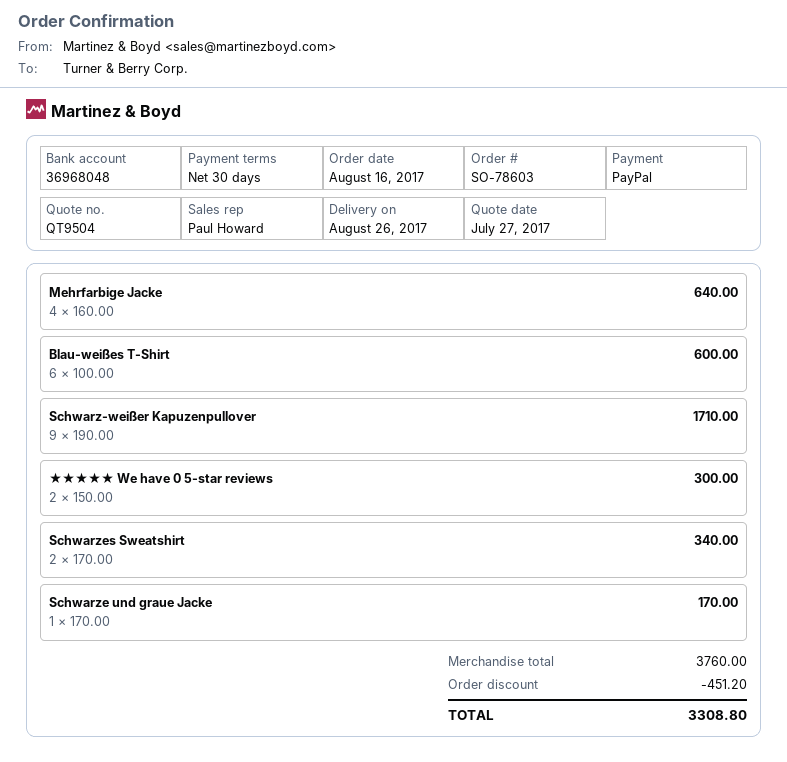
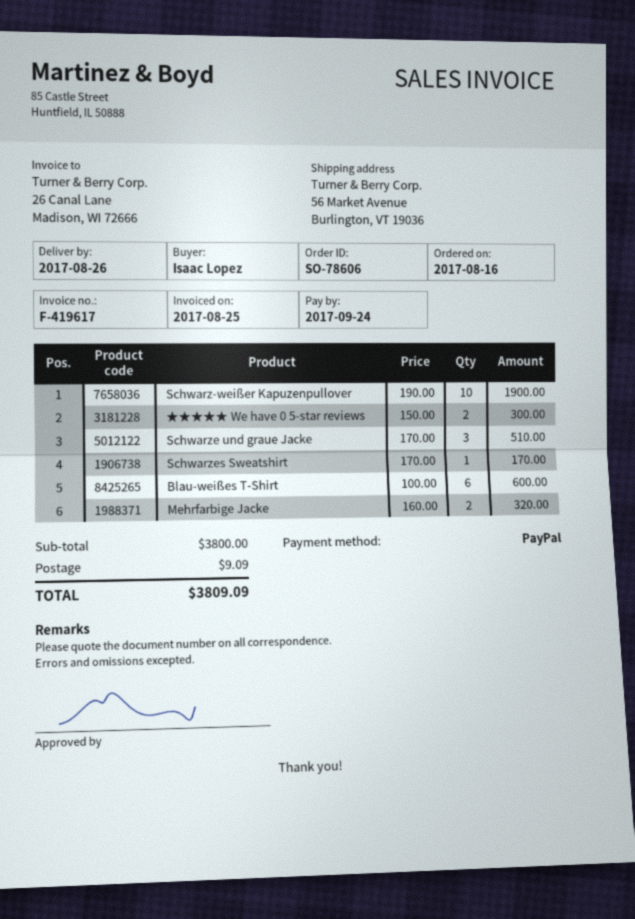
order number: SO-78603 -> SO-78606
Mehrfarbige Jacke: 4 x 160.00 = 640.00 -> 2 x 160.00 = 320.00
Schwarz-weißer Kapuzenpullover: 9 x 190.00 = 1710.00 -> 10 x 190.00 = 1900.00
Schwarzes Sweatshirt: 2 x 170.00 = 340.00 -> 1 x 170.00 = 170.00
Schwarze und graue Jacke: 1 x 170.00 = 170.00 -> 3 x 170.00 = 510.00
subtotal: 3760.00 -> 3800.00
discount: 451.20 -> none
shipping: none -> 9.09
total: 3308.80 -> 3809.09

